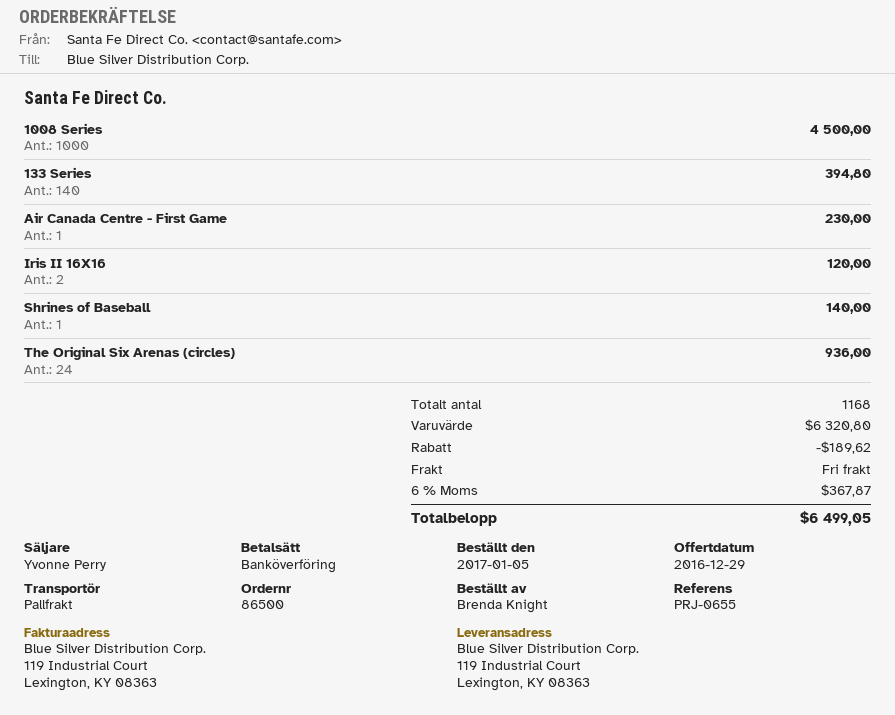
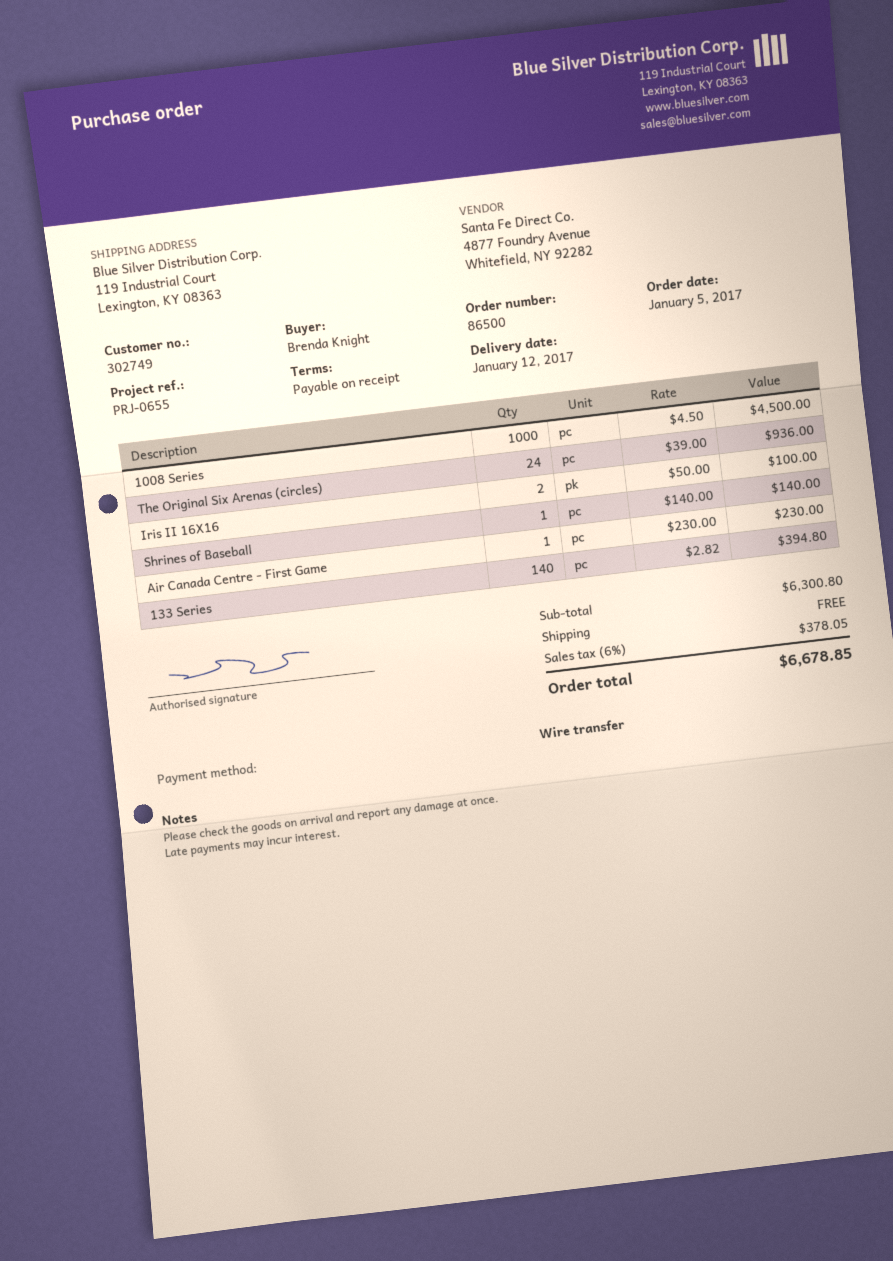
Iris II 16X16: 2 for 120.00 -> 2 for 100.00
subtotal: 6320.80 -> 6300.80
discount: 189.62 -> none
tax: 6% = 367.87 -> 6% = 378.05
total: 6499.05 -> 6678.85

